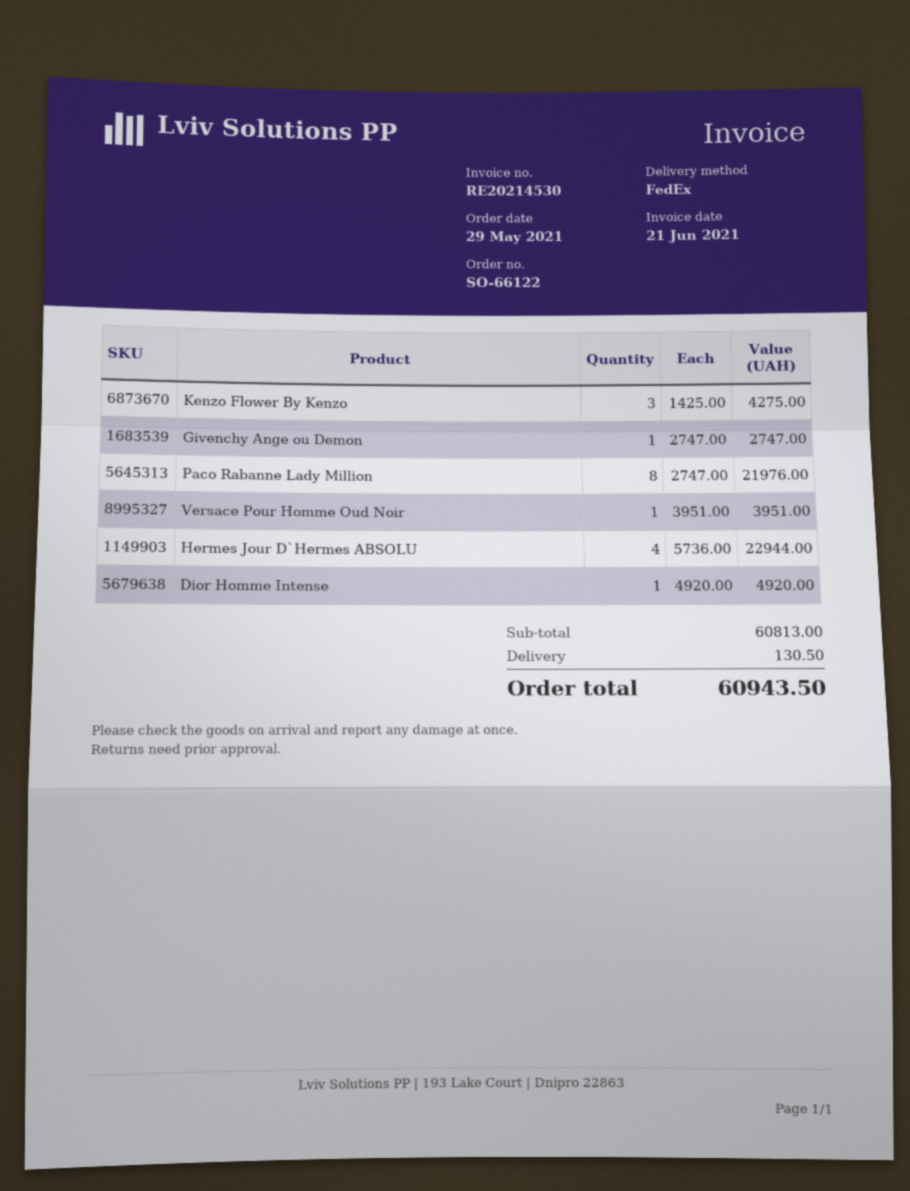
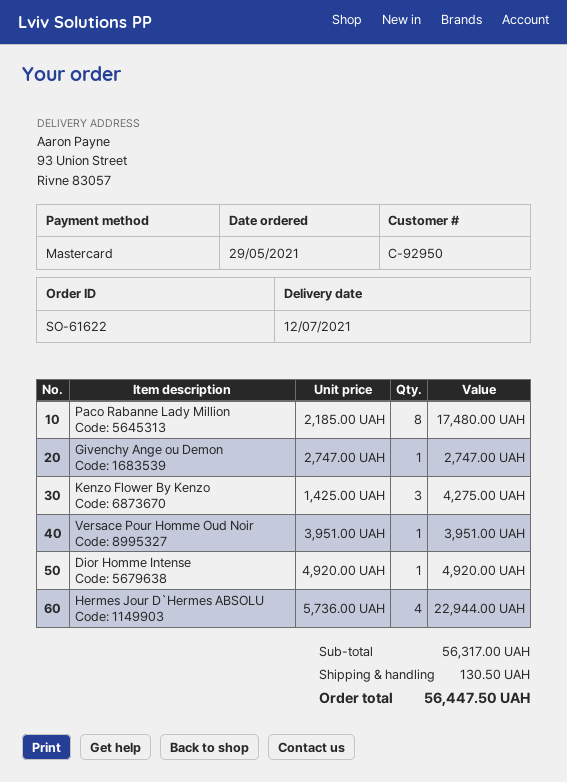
order number: SO-66122 -> SO-61622
Paco Rabanne Lady Million: 8 x 2747.00 = 21976.00 -> 8 x 2185.00 = 17480.00
subtotal: 60813.00 -> 56317.00
total: 60943.50 -> 56447.50

